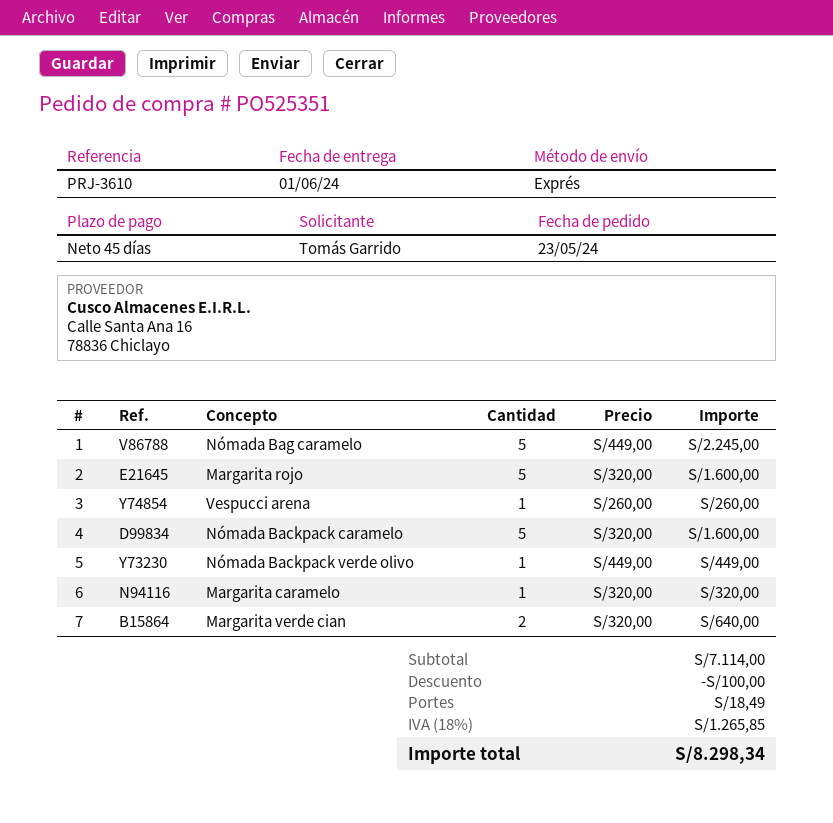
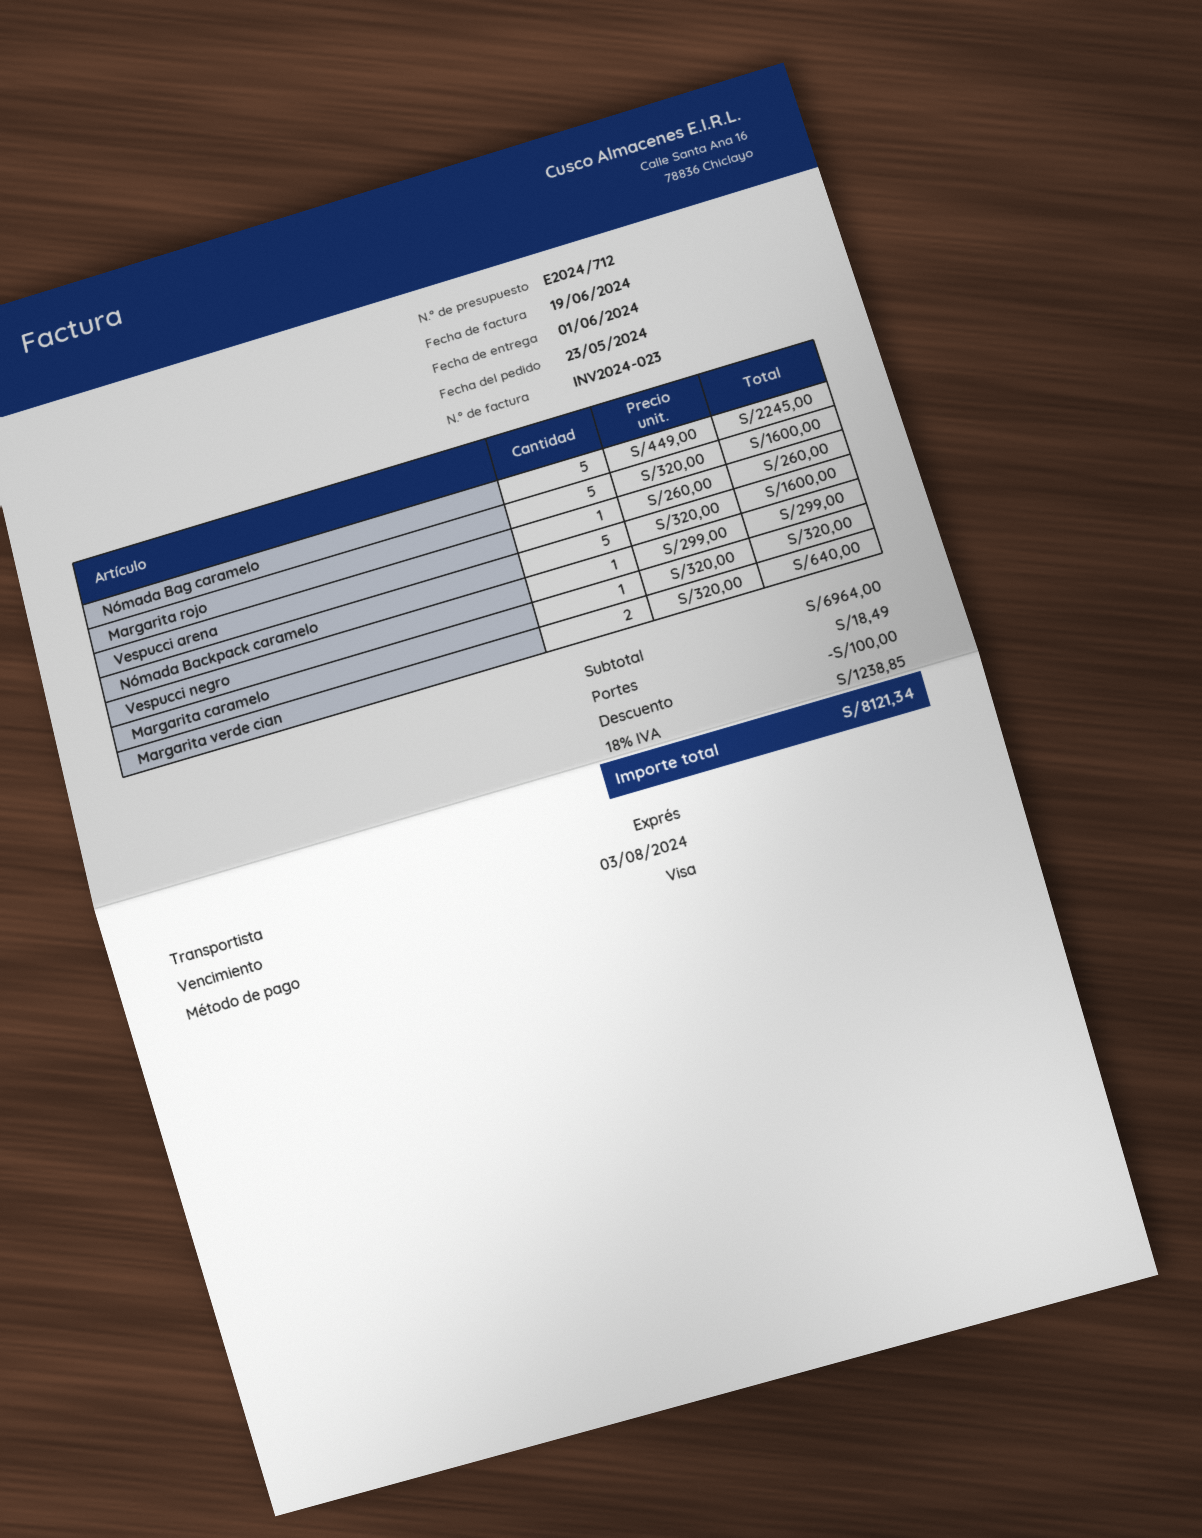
Nómada Backpack verde olivo: 1 x 449.00 = 449.00 -> none
Vespucci negro: none -> 1 x 299.00 = 299.00
subtotal: 7114.00 -> 6964.00
tax: 18% = 1265.85 -> 18% = 1238.85
total: 8298.34 -> 8121.34

